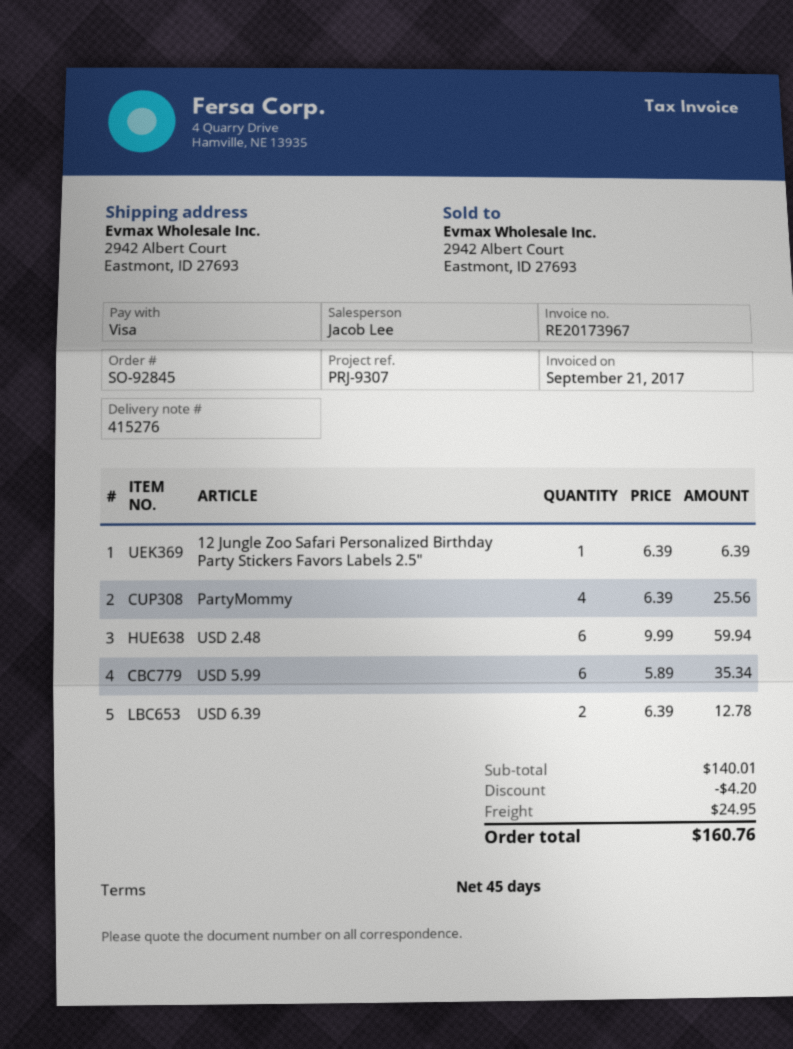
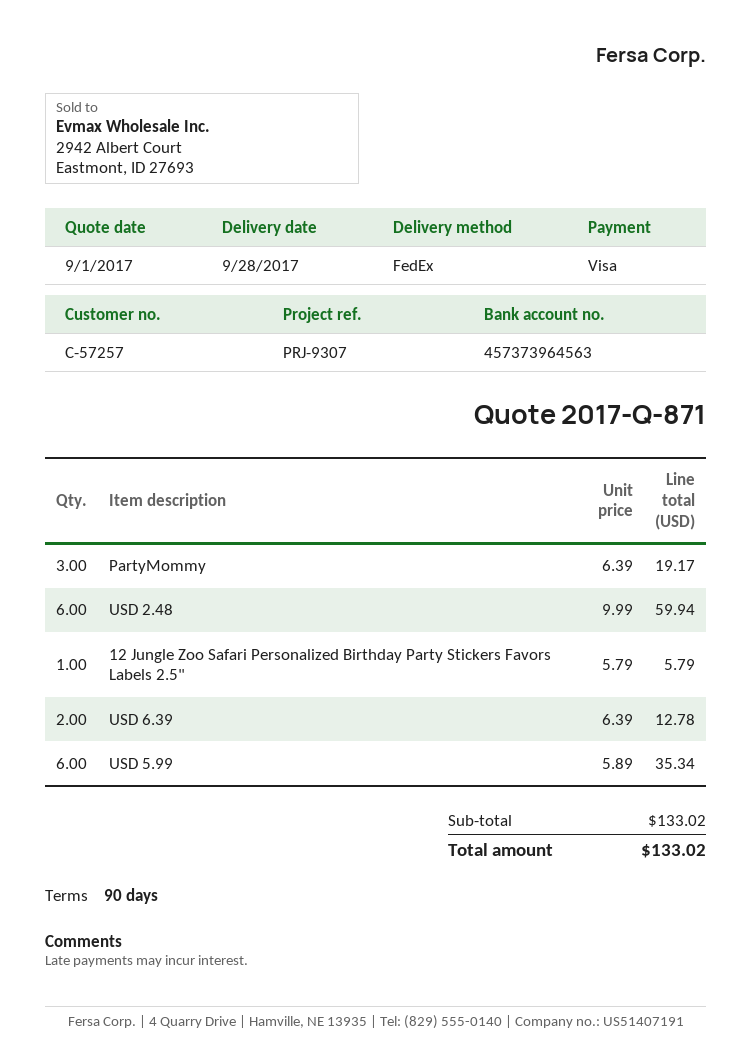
payment terms: 45 days -> 90 days
12 Jungle Zoo Safari Personalized Birthday Party Stickers Favors Labels 2.5": 1 x 6.39 = 6.39 -> 1 x 5.79 = 5.79
PartyMommy: 4 x 6.39 = 25.56 -> 3 x 6.39 = 19.17
subtotal: 140.01 -> 133.02
discount: 4.20 -> none
shipping: 24.95 -> none
total: 160.76 -> 133.02

